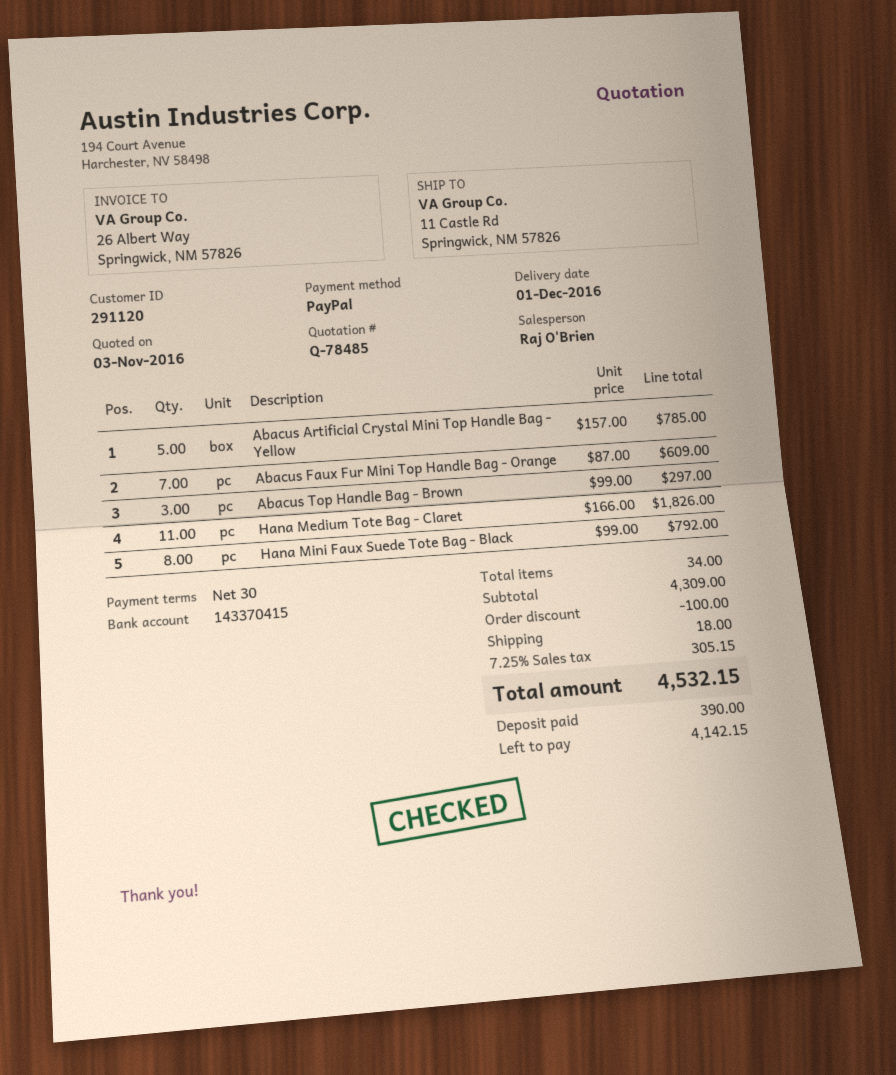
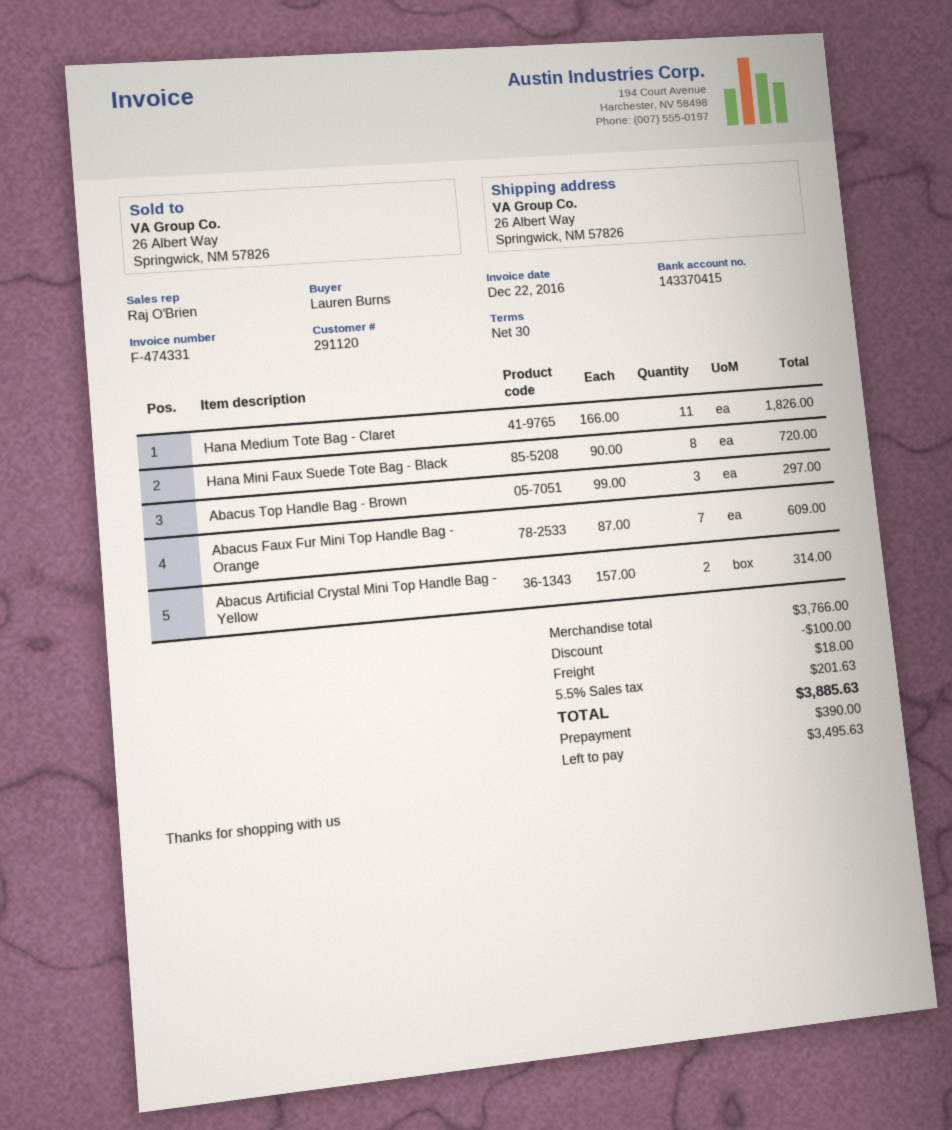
ship to: 11 Castle Rd, Springwick, NM 57826 -> 26 Albert Way, Springwick, NM 57826
Abacus Artificial Crystal Mini Top Handle Bag - Yellow: 5 x 157.00 = 785.00 -> 2 x 157.00 = 314.00
Hana Mini Faux Suede Tote Bag - Black: 8 x 99.00 = 792.00 -> 8 x 90.00 = 720.00
subtotal: 4309.00 -> 3766.00
tax: 7.25% = 305.15 -> 5.5% = 201.63
total: 4532.15 -> 3885.63
balance: 4142.15 -> 3495.63

